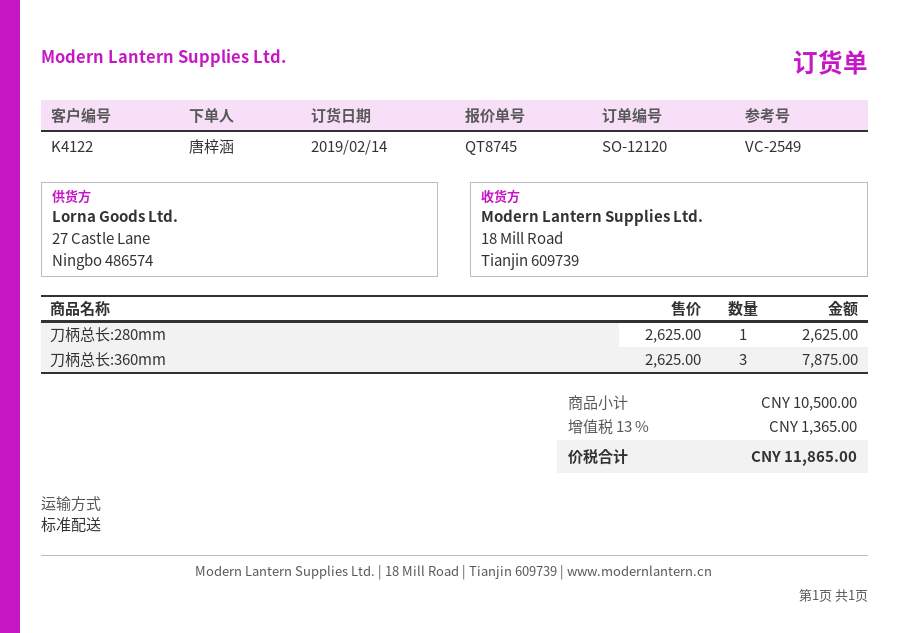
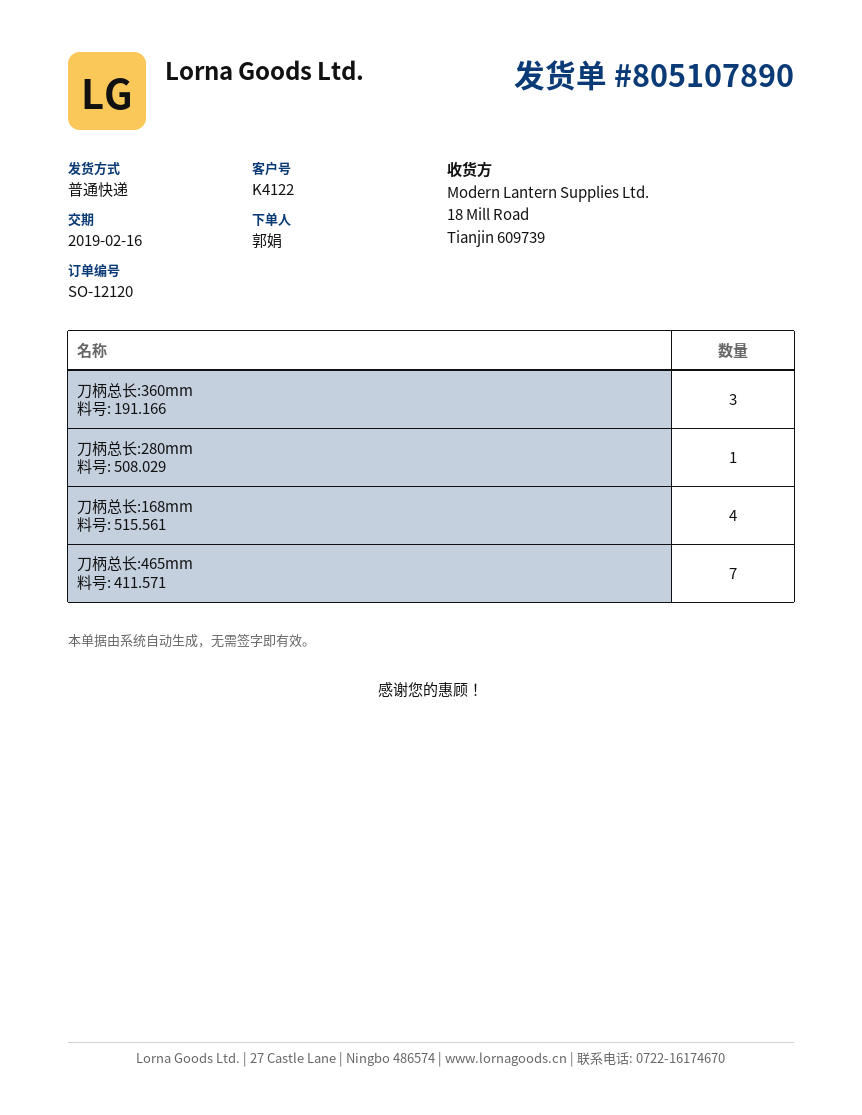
ordered by: 唐梓涵 -> 郭娟
刀柄总长:168mm: none -> 4
刀柄总长:465mm: none -> 7

